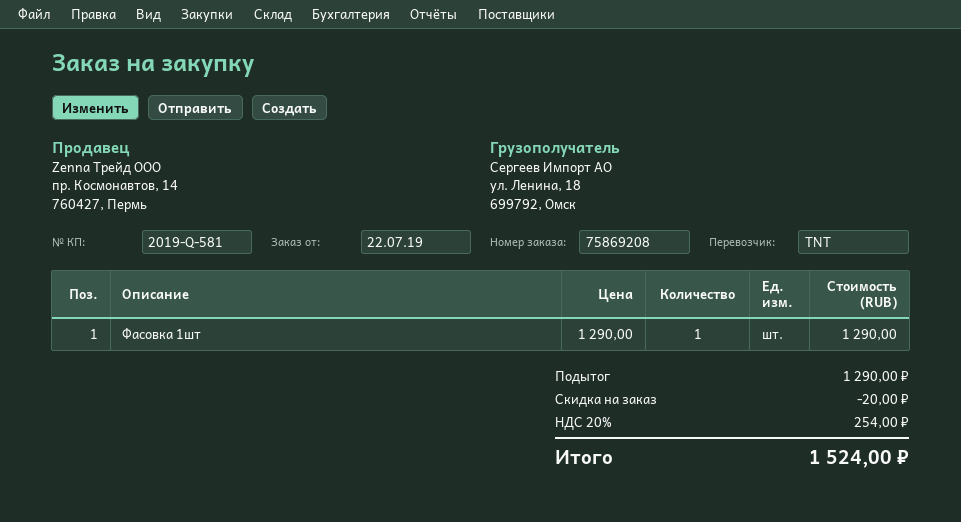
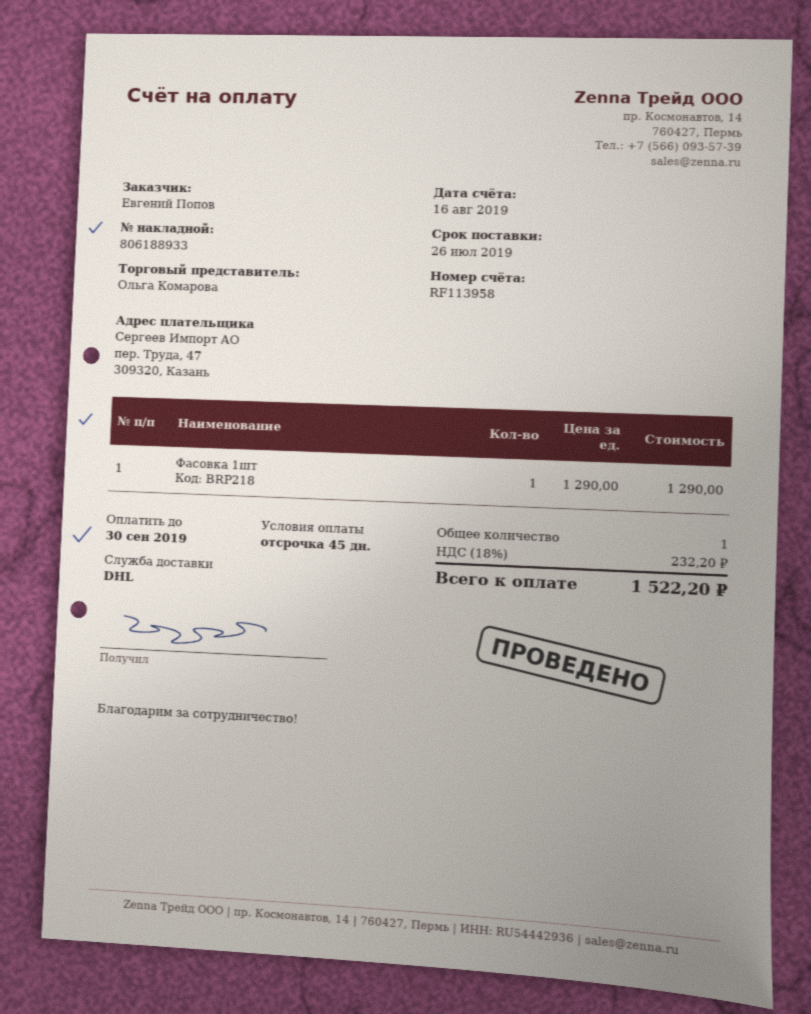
shipping method: TNT -> DHL
discount: 20.00 -> none
tax: 20% = 254.00 -> 18% = 232.20
total: 1524.00 -> 1522.20

